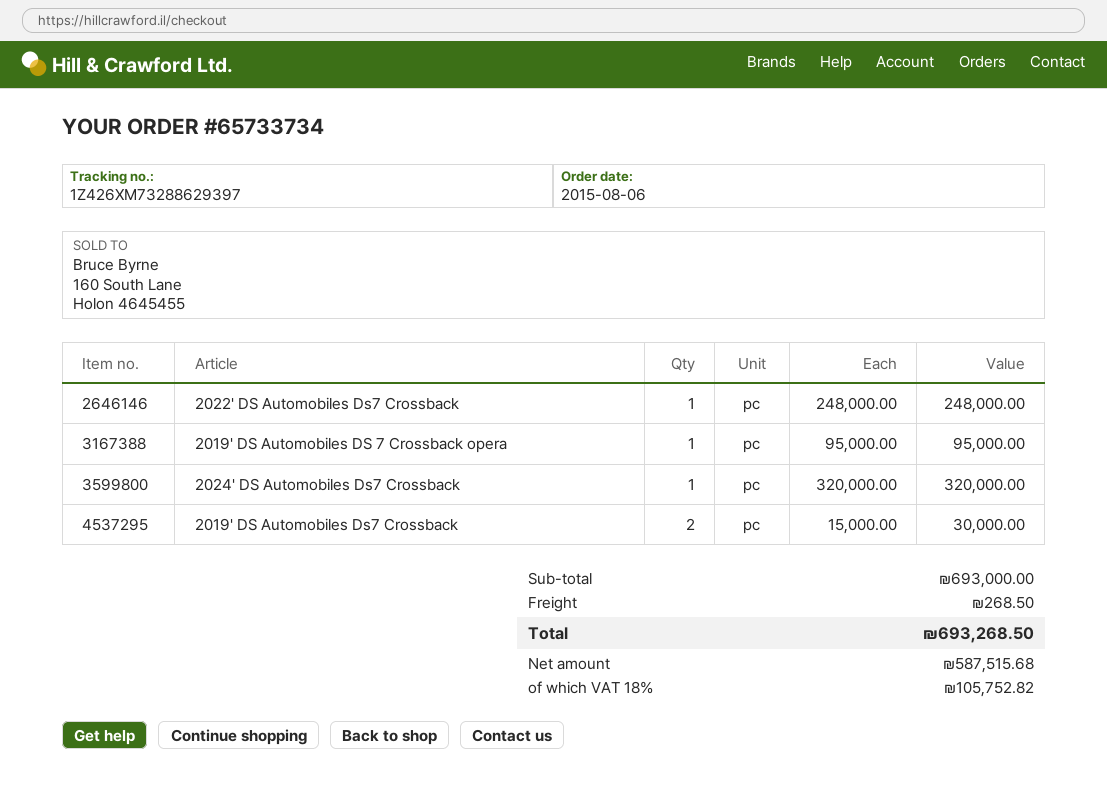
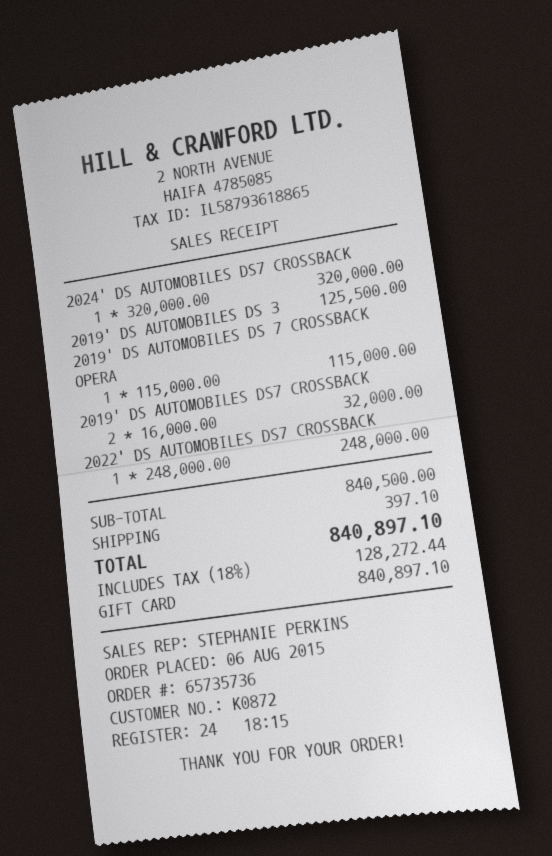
order number: 65733734 -> 65735736
2019' DS Automobiles DS 7 Crossback opera: 1 x 95000.00 = 95000.00 -> 1 x 115000.00 = 115000.00
2019' DS Automobiles Ds7 Crossback: 2 x 15000.00 = 30000.00 -> 2 x 16000.00 = 32000.00
2019' DS AUTOMOBILES DS 3: none -> 1 x 125500.00 = 125500.00
subtotal: 693000.00 -> 840500.00
shipping: 268.50 -> 397.10
tax: 18% = 105752.82 -> 18% = 128272.44
total: 693268.50 -> 840897.10

